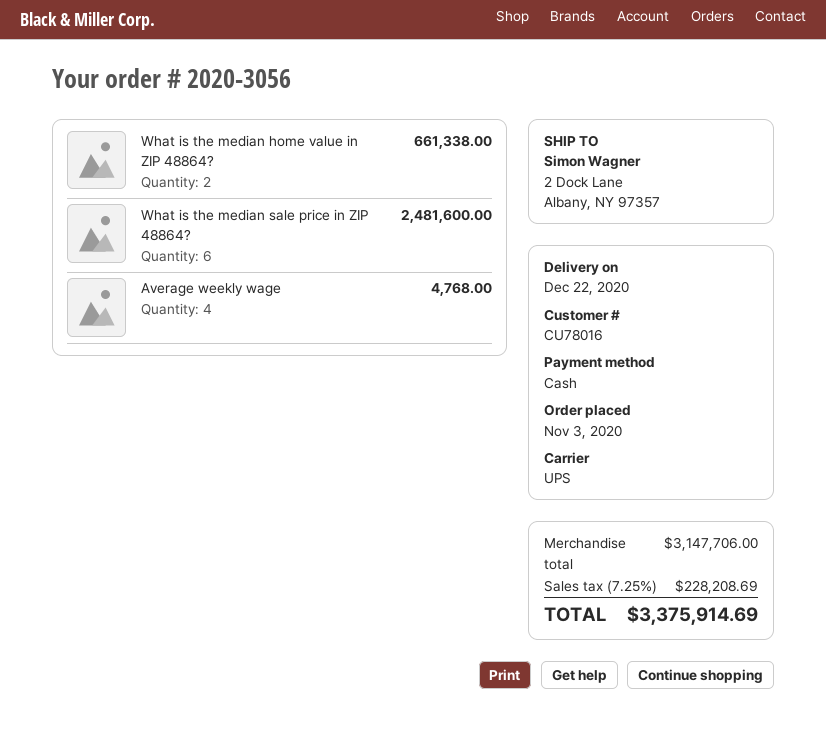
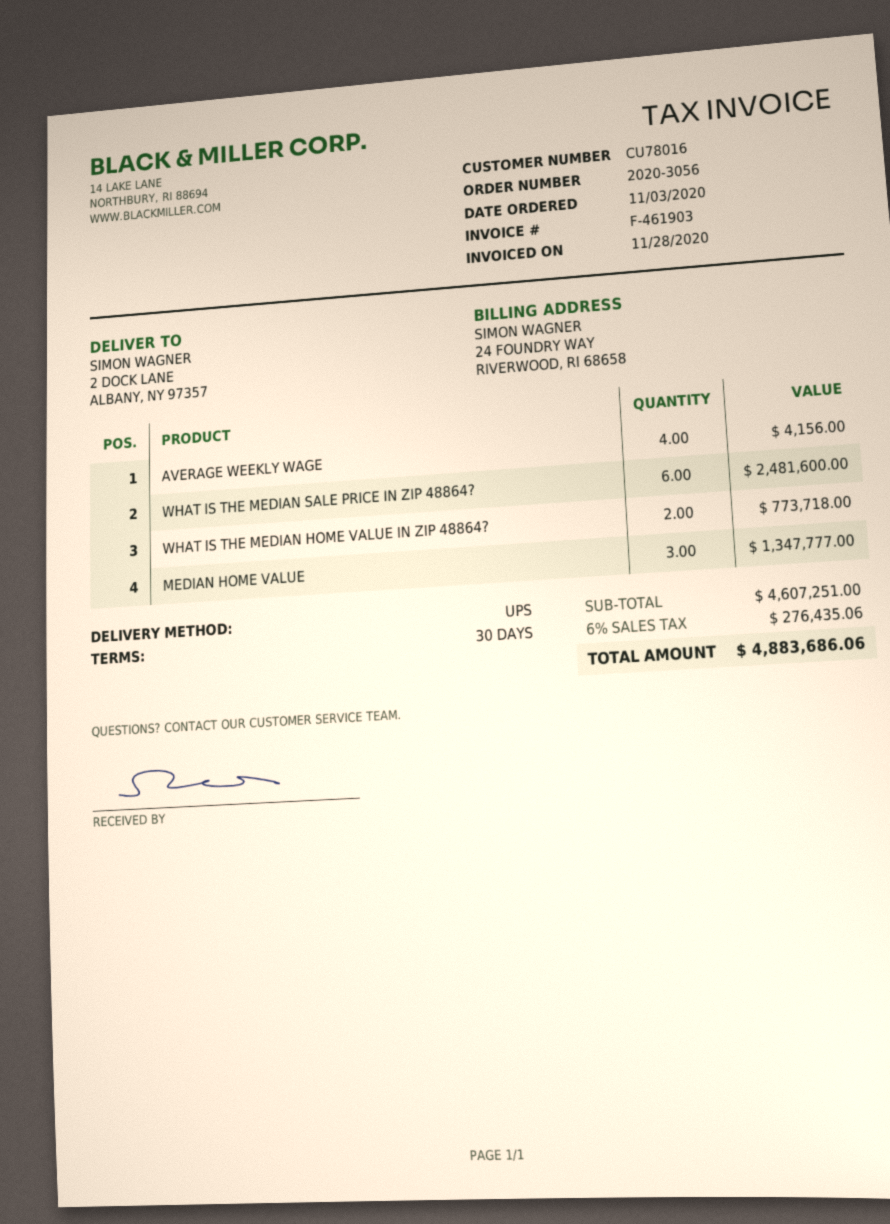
What is the median home value in ZIP 48864?: 2 for 661338.00 -> 2 for 773718.00
Average weekly wage: 4 for 4768.00 -> 4 for 4156.00
MEDIAN HOME VALUE: none -> 3 for 1347777.00
subtotal: 3147706.00 -> 4607251.00
tax: 7.25% = 228208.69 -> 6% = 276435.06
total: 3375914.69 -> 4883686.06

